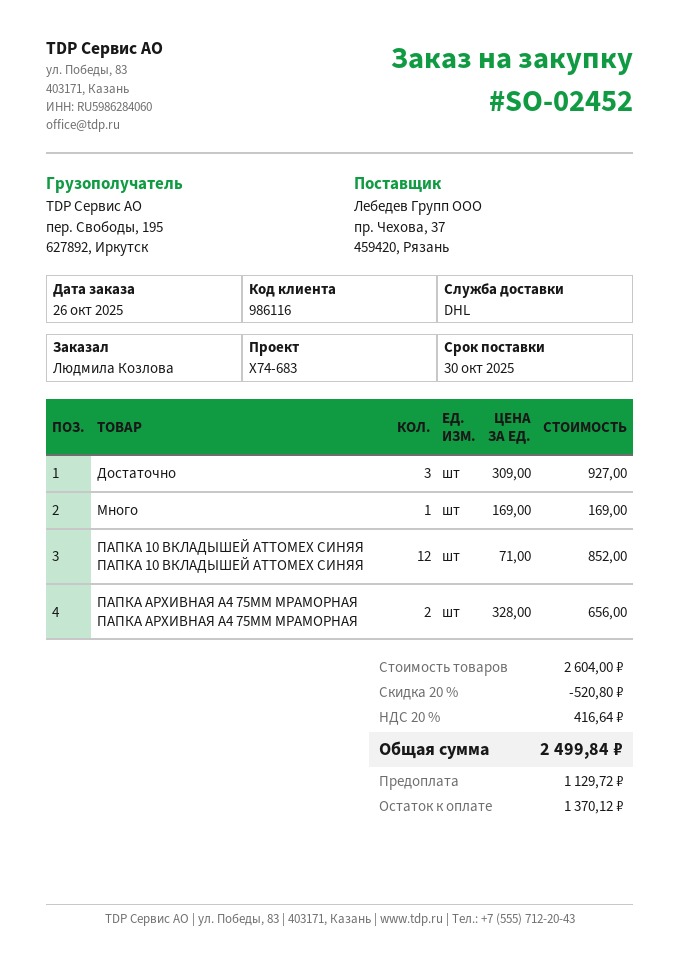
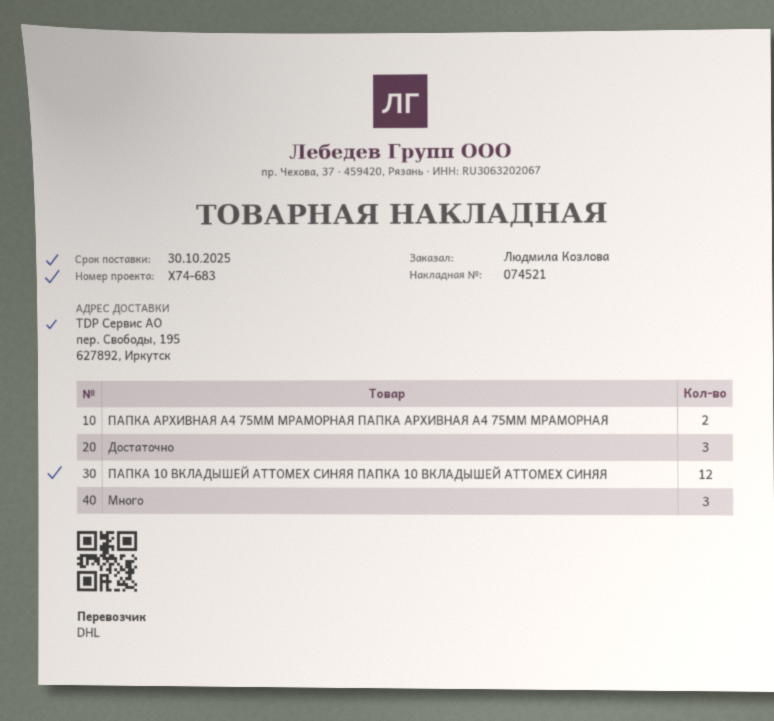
Много: 1 -> 3

